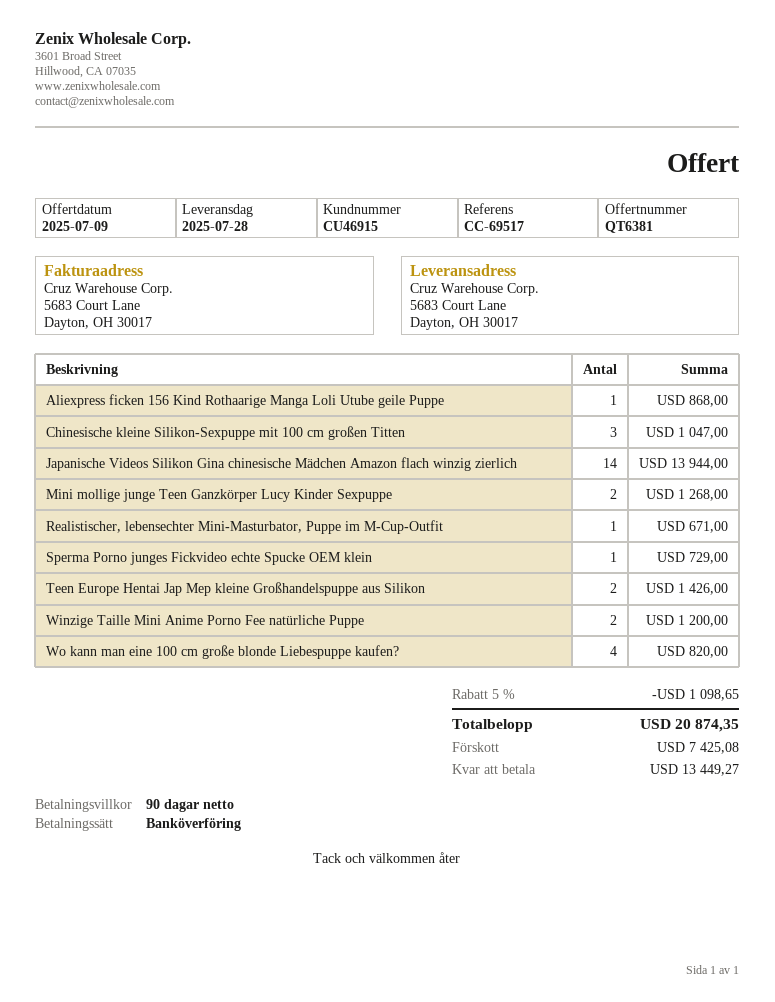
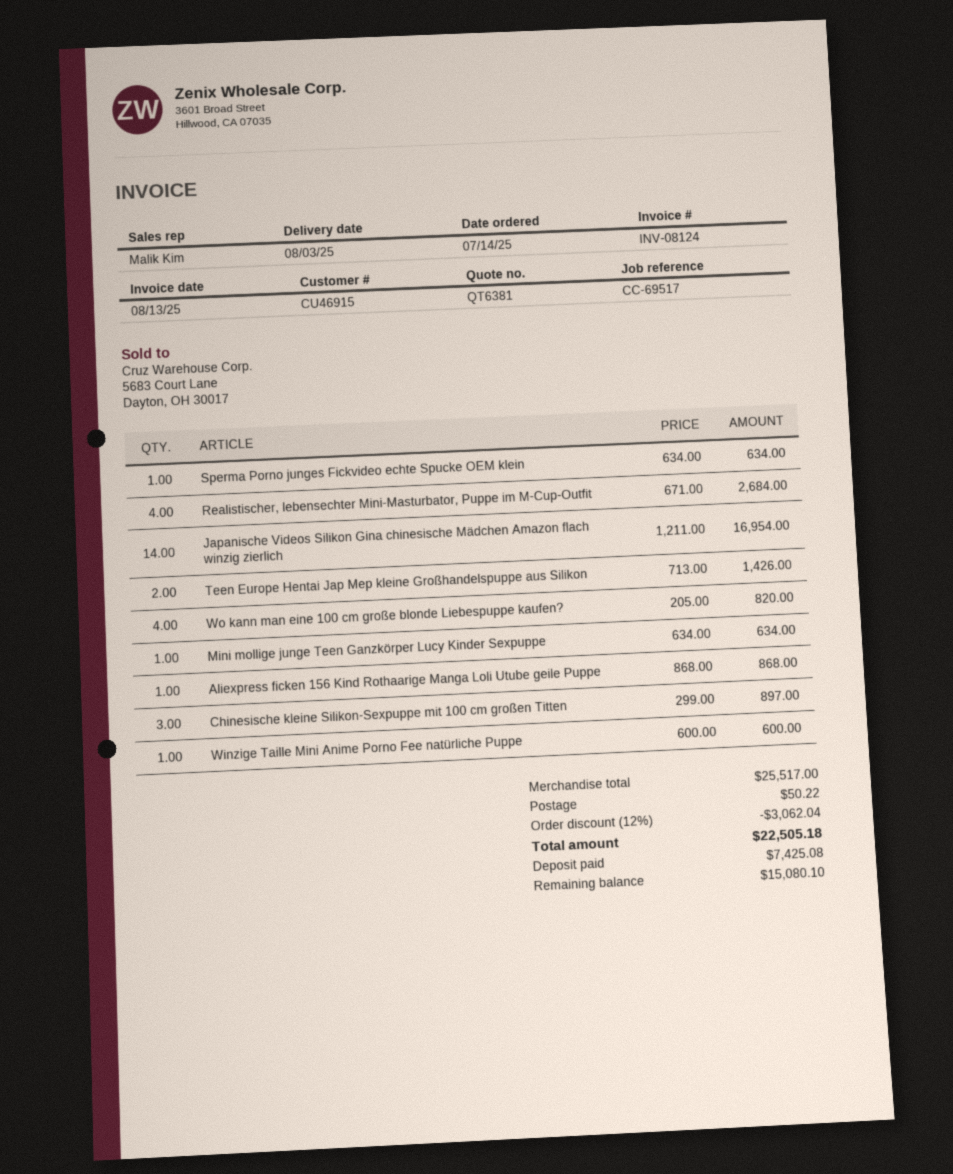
delivery date: 2025-07-28 -> 2025-08-03
Chinesische kleine Silikon-Sexpuppe mit 100 cm großen Titten: 3 for 1047.00 -> 3 for 897.00
Japanische Videos Silikon Gina chinesische Mädchen Amazon flach winzig zierlich: 14 for 13944.00 -> 14 for 16954.00
Mini mollige junge Teen Ganzkörper Lucy Kinder Sexpuppe: 2 for 1268.00 -> 1 for 634.00
Realistischer, lebensechter Mini-Masturbator, Puppe im M-Cup-Outfit: 1 for 671.00 -> 4 for 2684.00
Sperma Porno junges Fickvideo echte Spucke OEM klein: 1 for 729.00 -> 1 for 634.00
Winzige Taille Mini Anime Porno Fee natürliche Puppe: 2 for 1200.00 -> 1 for 600.00
discount: 5% = 1098.65 -> 12% = 3062.04
shipping: none -> 50.22
total: 20874.35 -> 22505.18
balance: 13449.27 -> 15080.10

